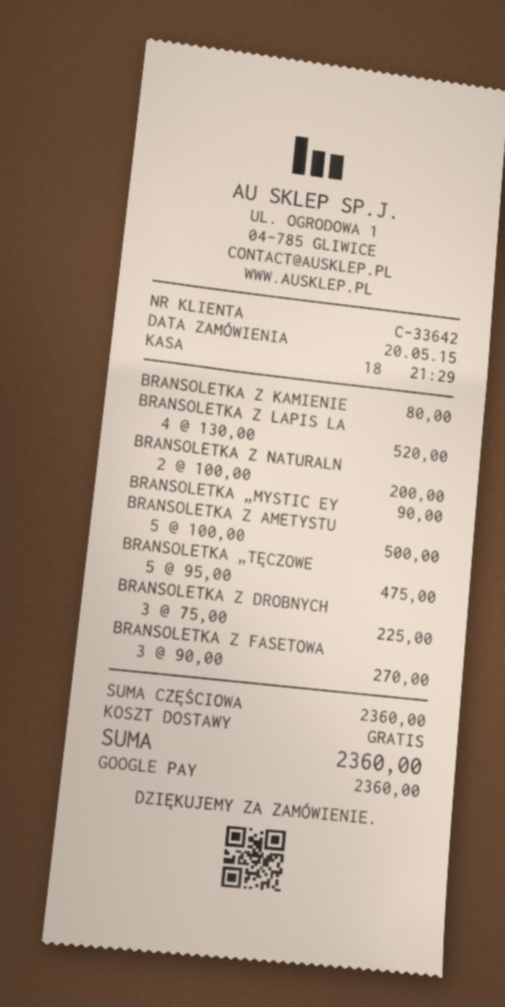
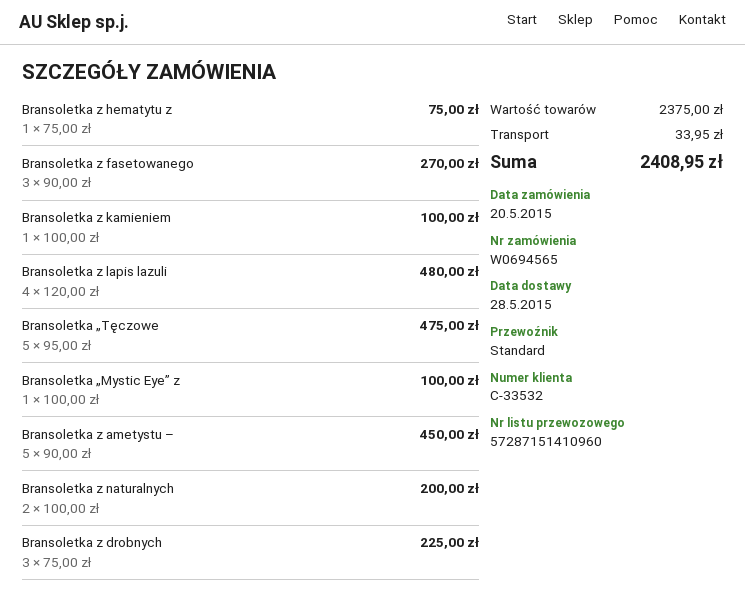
customer number: C-33642 -> C-33532
BRANSOLETKA Z KAMIENIE: 1 x 80.00 = 80.00 -> 1 x 100.00 = 100.00
BRANSOLETKA Z LAPIS LA: 4 x 130.00 = 520.00 -> 4 x 120.00 = 480.00
BRANSOLETKA „MYSTIC EY: 1 x 90.00 = 90.00 -> 1 x 100.00 = 100.00
BRANSOLETKA Z AMETYSTU: 5 x 100.00 = 500.00 -> 5 x 90.00 = 450.00
Bransoletka z hematytu z: none -> 1 x 75.00 = 75.00
subtotal: 2360.00 -> 2375.00
shipping: 0.00 -> 33.95
total: 2360.00 -> 2408.95

